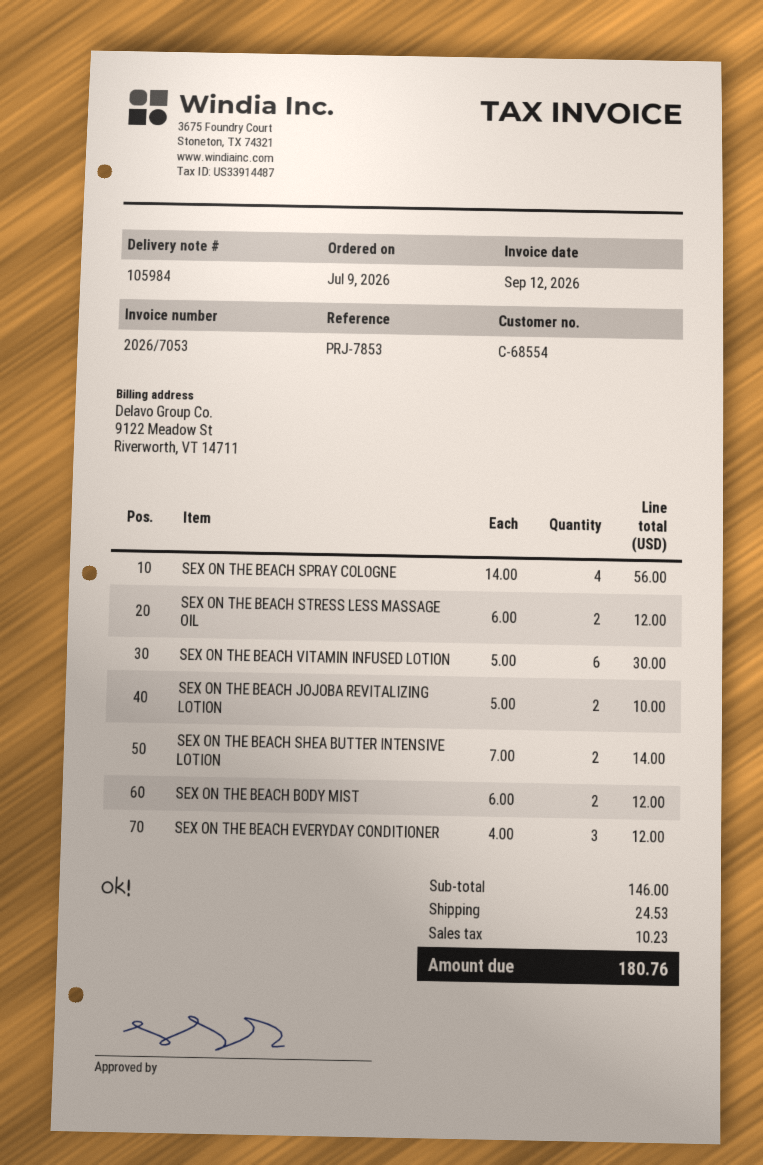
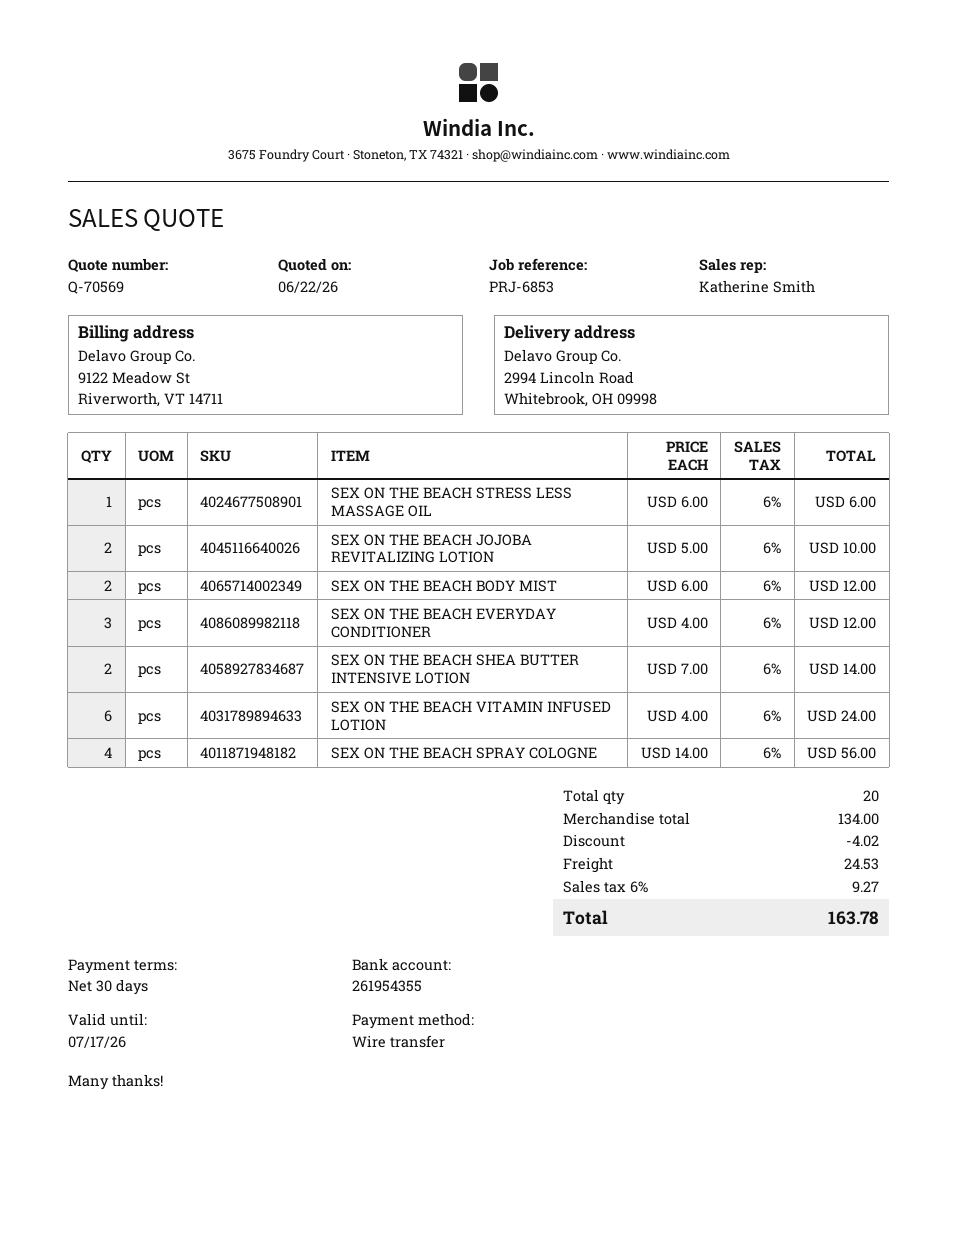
reference: PRJ-7853 -> PRJ-6853
SEX ON THE BEACH STRESS LESS MASSAGE OIL: 2 x 6.00 = 12.00 -> 1 x 6.00 = 6.00
SEX ON THE BEACH VITAMIN INFUSED LOTION: 6 x 5.00 = 30.00 -> 6 x 4.00 = 24.00
subtotal: 146.00 -> 134.00
discount: none -> 4.02
tax: 10.23 -> 9.27
total: 180.76 -> 163.78

